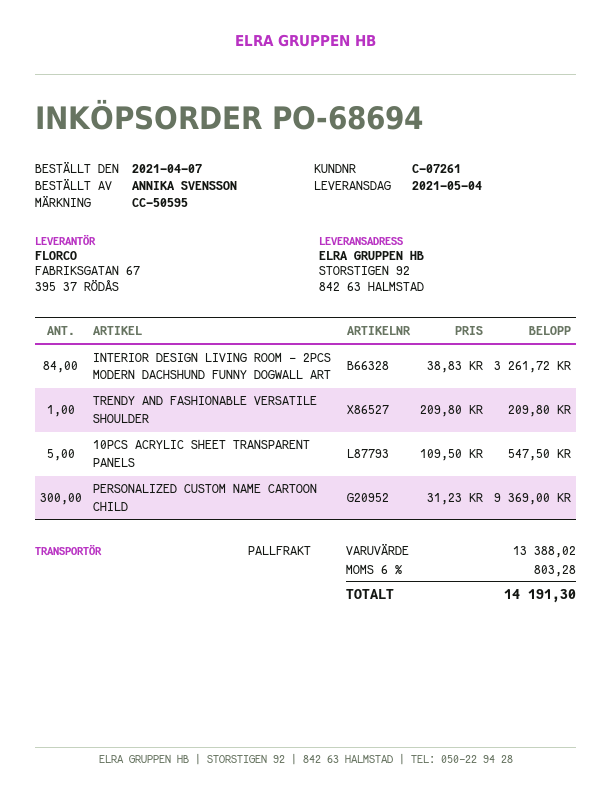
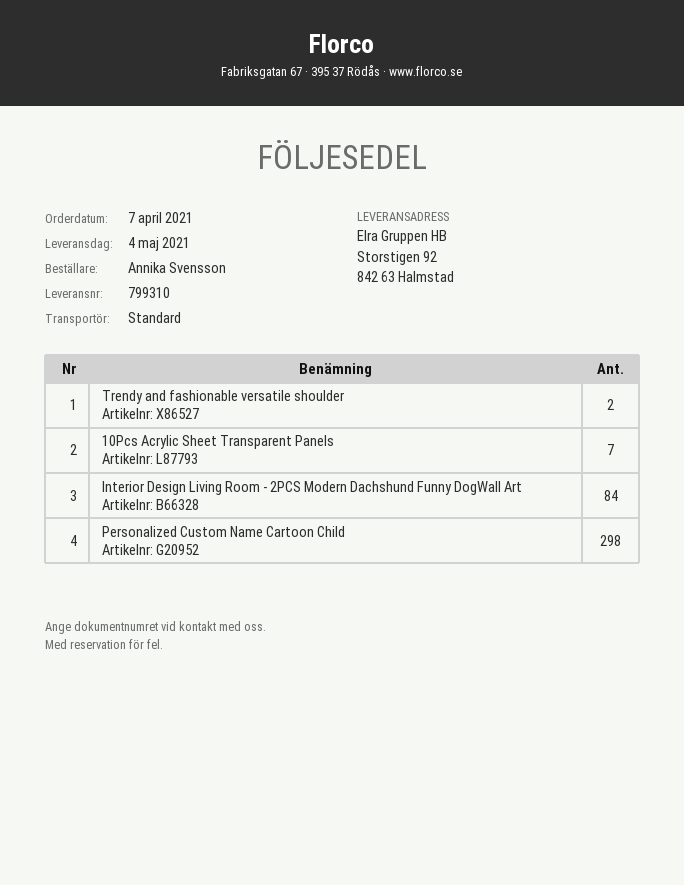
shipping method: pallet freight -> standard
TRENDY AND FASHIONABLE VERSATILE SHOULDER: 1 -> 2
10PCS ACRYLIC SHEET TRANSPARENT PANELS: 5 -> 7
PERSONALIZED CUSTOM NAME CARTOON CHILD: 300 -> 298

